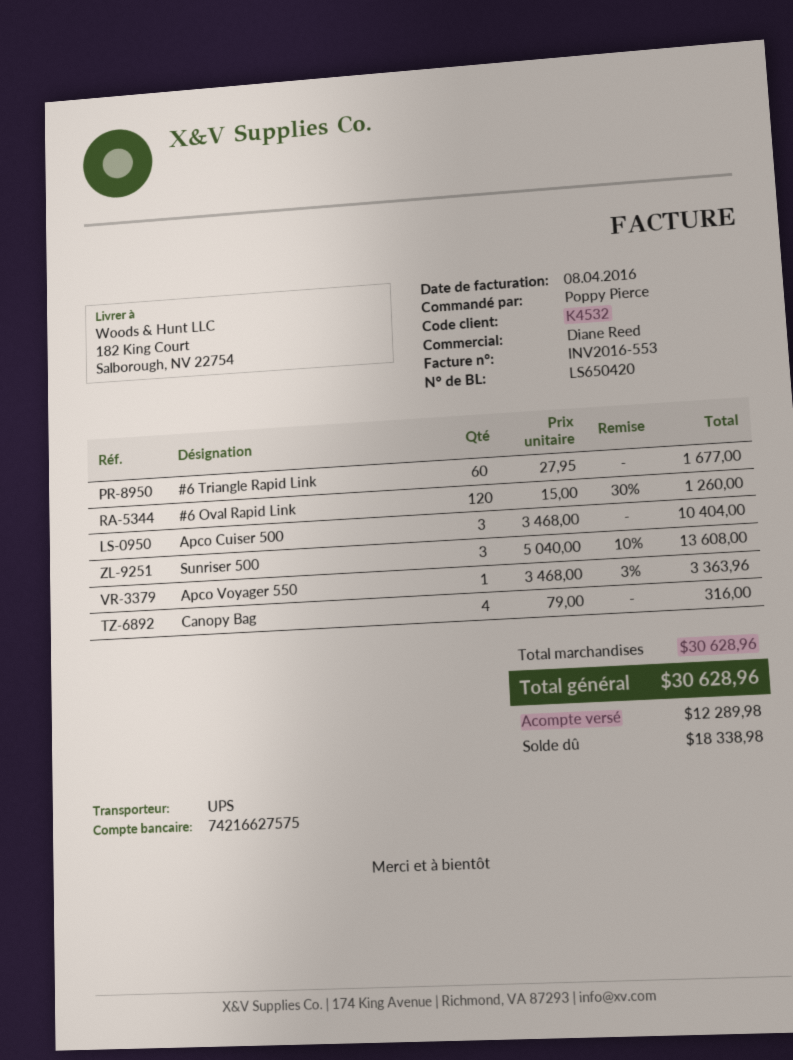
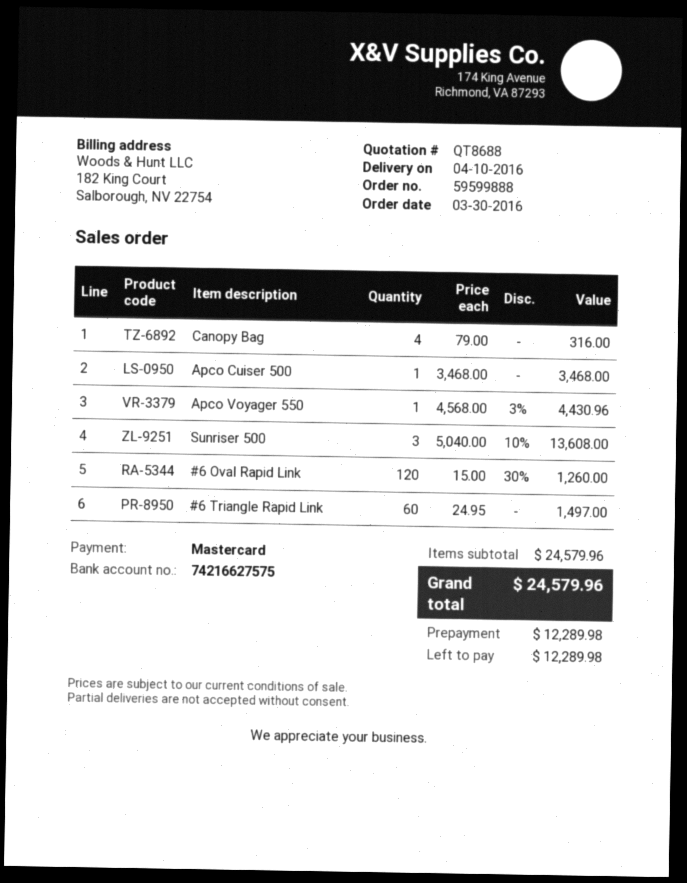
#6 Triangle Rapid Link: 60 x 27.95 = 1677.00 -> 60 x 24.95 = 1497.00
Apco Cuiser 500: 3 x 3468.00 = 10404.00 -> 1 x 3468.00 = 3468.00
Apco Voyager 550: 1 x 3468.00 - 3% = 3363.96 -> 1 x 4568.00 - 3% = 4430.96
subtotal: 30628.96 -> 24579.96
total: 30628.96 -> 24579.96
balance: 18338.98 -> 12289.98

